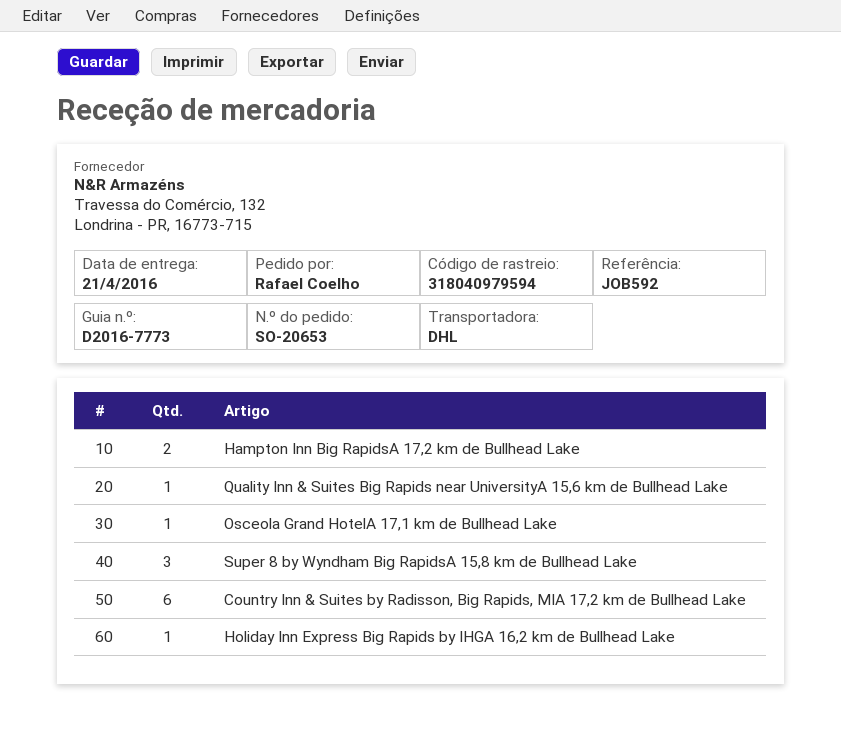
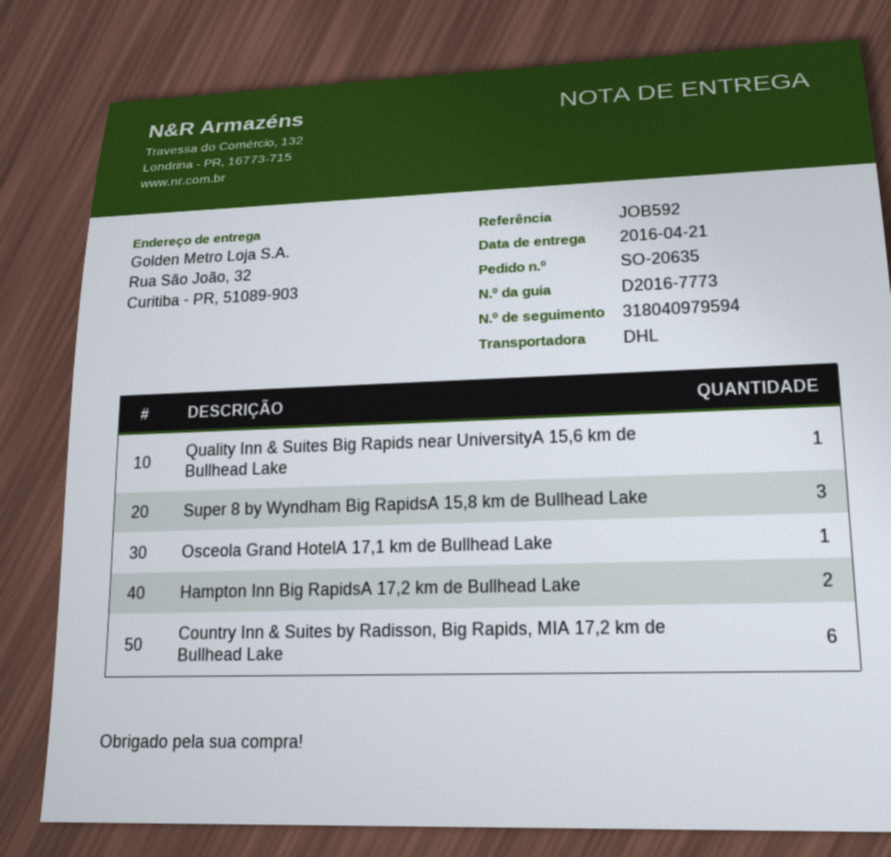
order number: SO-20653 -> SO-20635
Holiday Inn Express Big Rapids by IHGA 16,2 km de Bullhead Lake: 1 -> none

